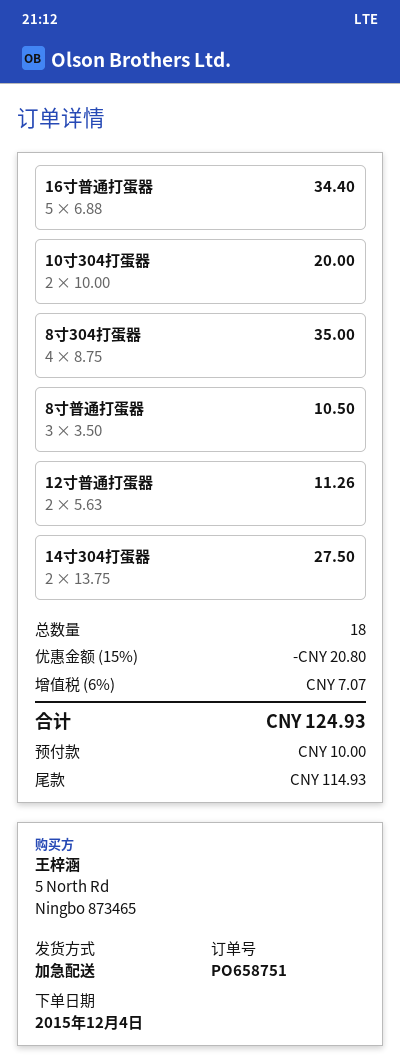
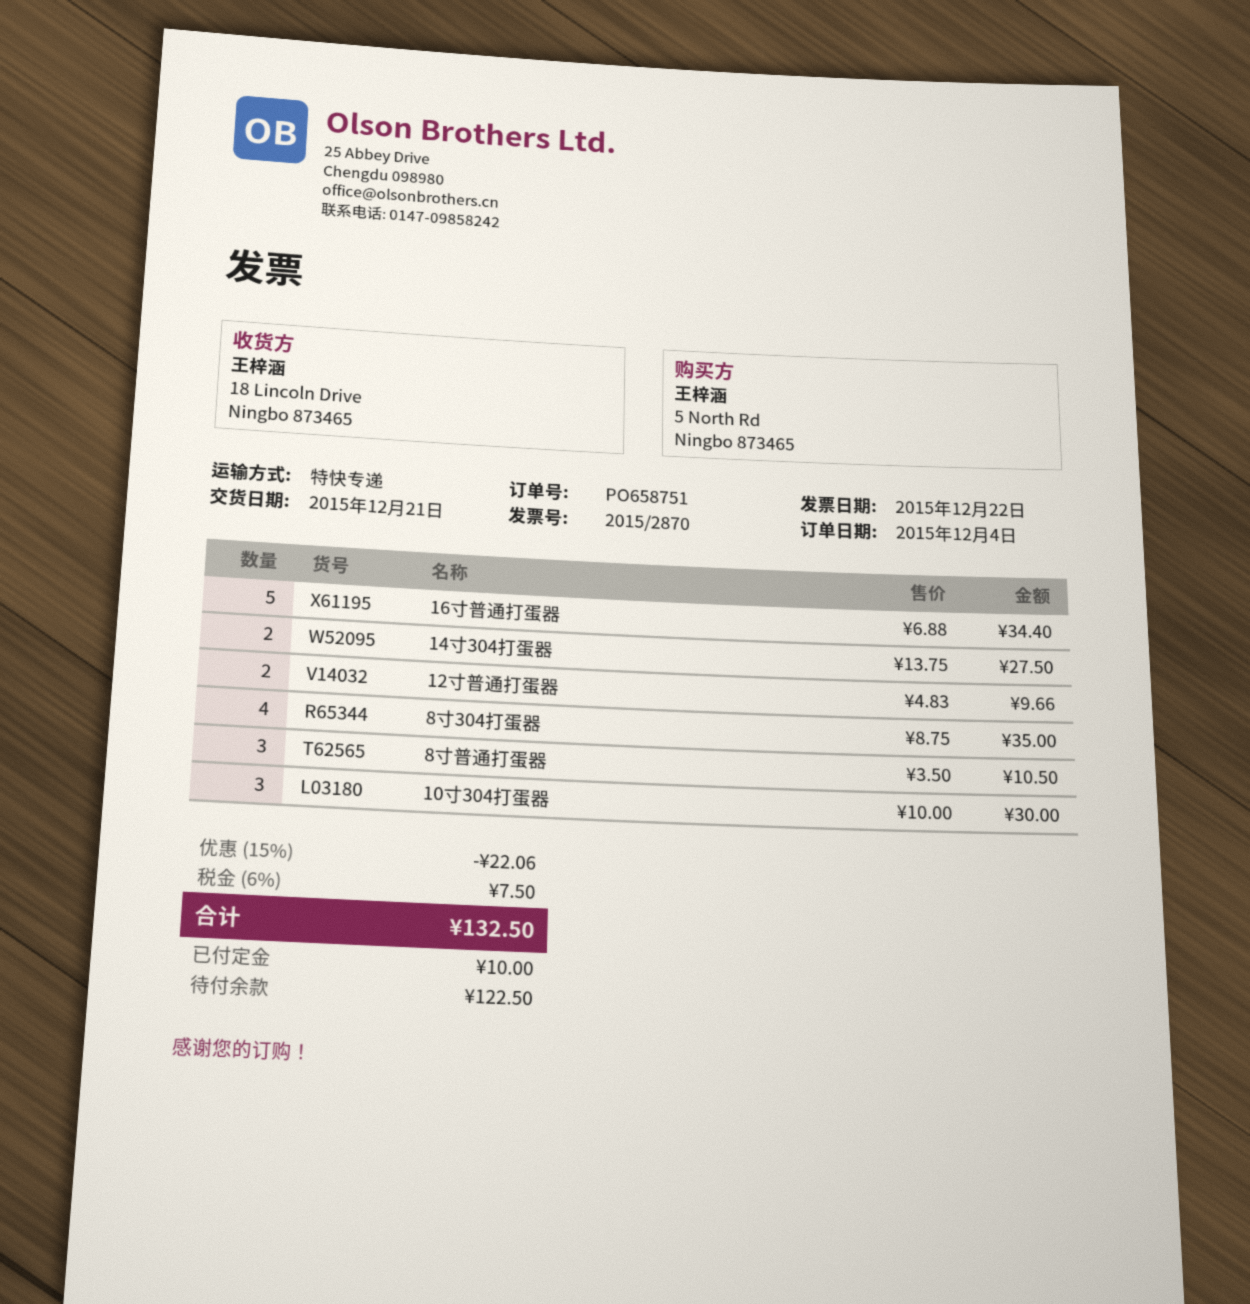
10寸304打蛋器: 2 x 10.00 = 20.00 -> 3 x 10.00 = 30.00
12寸普通打蛋器: 2 x 5.63 = 11.26 -> 2 x 4.83 = 9.66
discount: 15% = 20.80 -> 15% = 22.06
tax: 6% = 7.07 -> 6% = 7.50
total: 124.93 -> 132.50
balance: 114.93 -> 122.50

